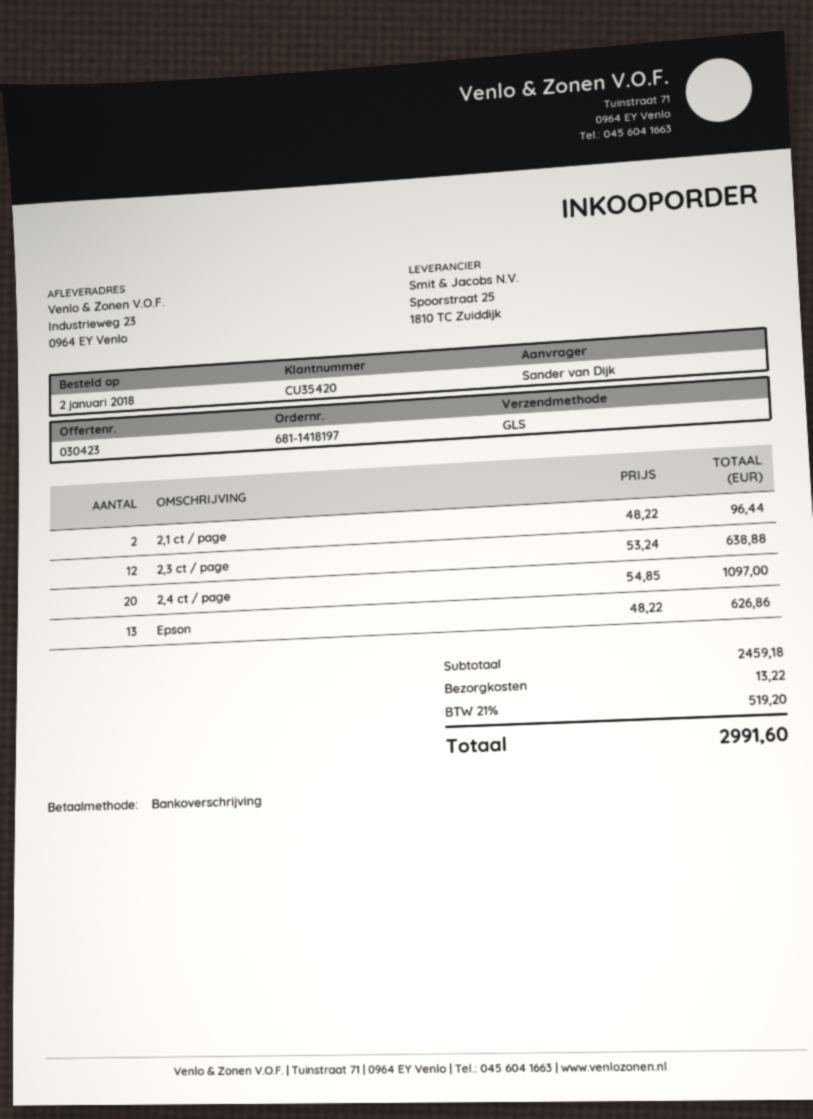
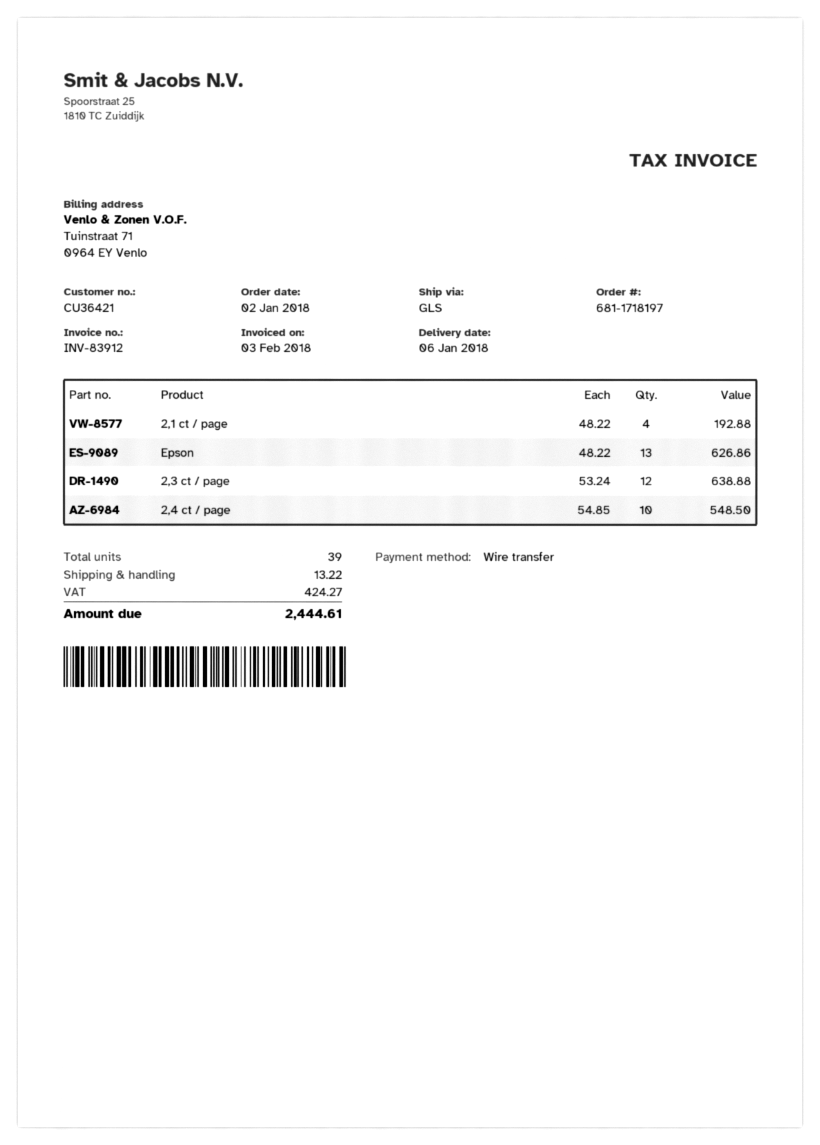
order number: 681-1418197 -> 681-1718197
customer number: CU35420 -> CU36421
2,1 ct / page: 2 x 48.22 = 96.44 -> 4 x 48.22 = 192.88
2,4 ct / page: 20 x 54.85 = 1097.00 -> 10 x 54.85 = 548.50
tax: 519.20 -> 424.27
total: 2991.60 -> 2444.61

